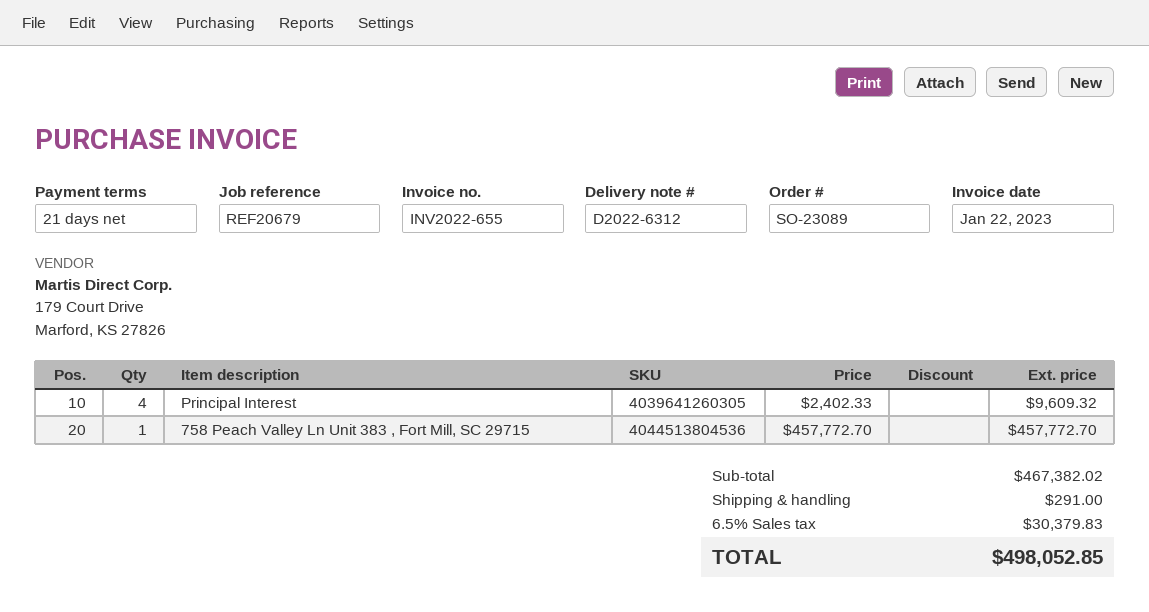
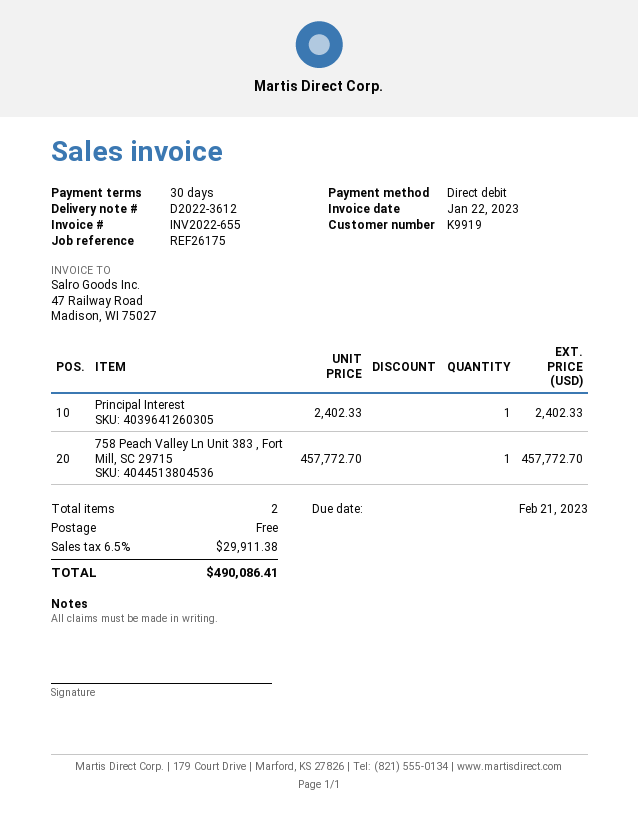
delivery note number: D2022-6312 -> D2022-3612
payment terms: 21 days -> 30 days
reference: REF20679 -> REF26175
Principal Interest: 4 x 2402.33 = 9609.32 -> 1 x 2402.33 = 2402.33
shipping: 291.00 -> 0.00
tax: 6.5% = 30379.83 -> 6.5% = 29911.38
total: 498052.85 -> 490086.41

